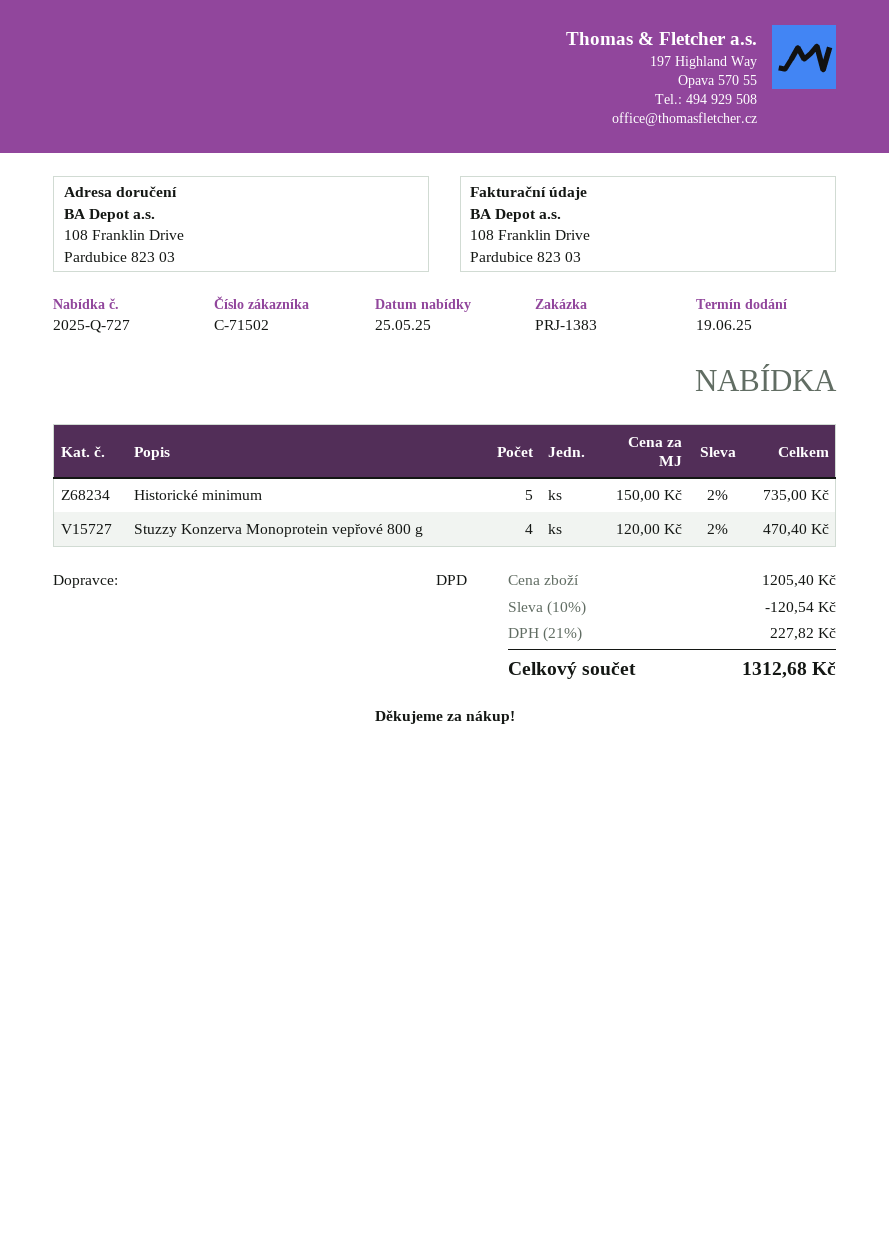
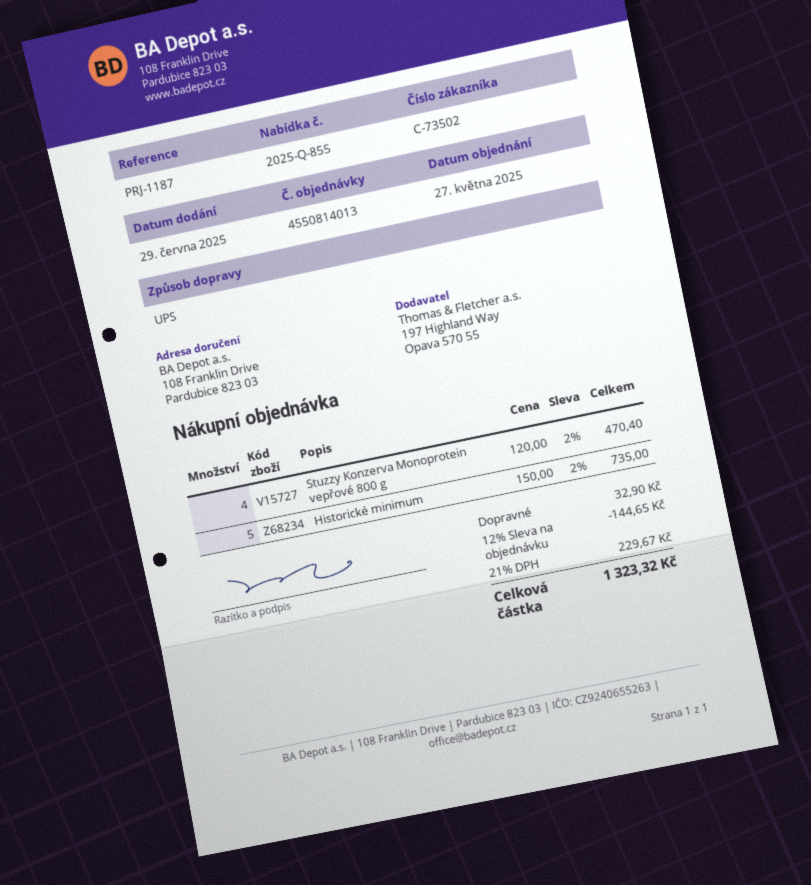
quote number: 2025-Q-727 -> 2025-Q-855
delivery date: 2025-06-19 -> 2025-06-29
customer number: C-71502 -> C-73502
reference: PRJ-1383 -> PRJ-1187
shipping method: DPD -> UPS
discount: 10% = 120.54 -> 12% = 144.65
shipping: none -> 32.90
tax: 21% = 227.82 -> 21% = 229.67
total: 1312.68 -> 1323.32

